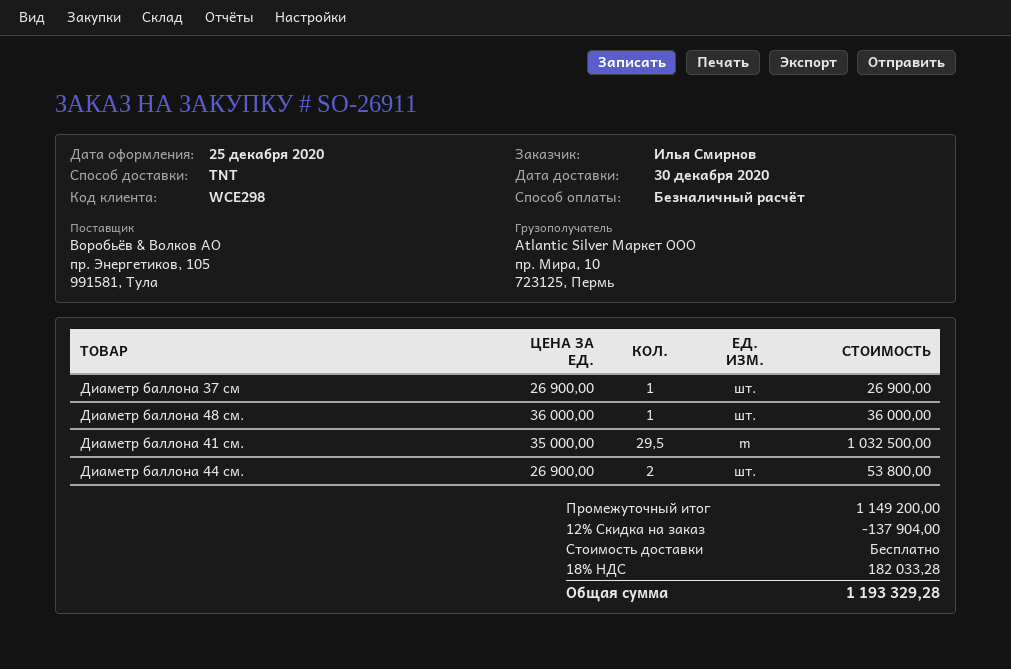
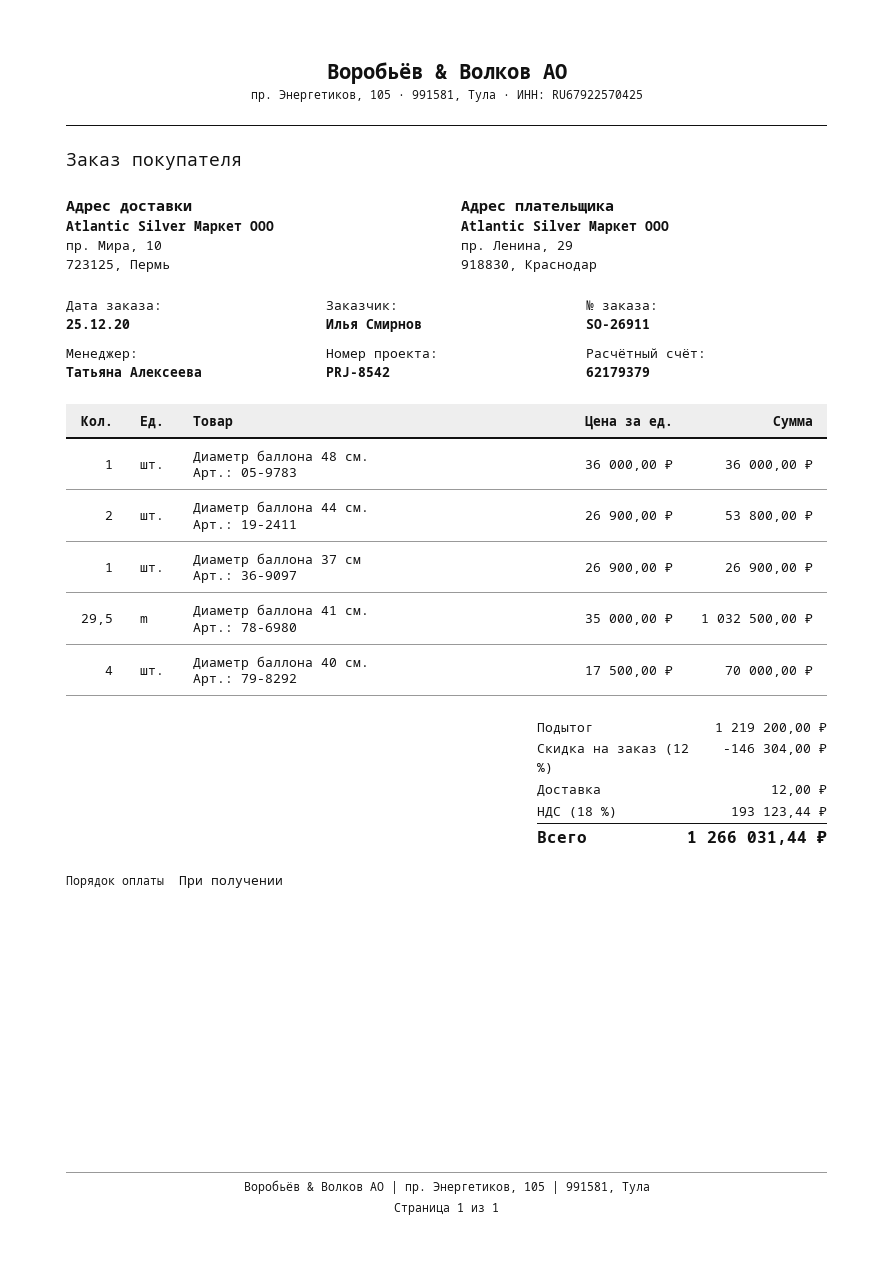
Диаметр баллона 40 см.: none -> 4 x 17500.00 = 70000.00
subtotal: 1149200.00 -> 1219200.00
discount: 12% = 137904.00 -> 12% = 146304.00
shipping: 0.00 -> 12.00
tax: 18% = 182033.28 -> 18% = 193123.44
total: 1193329.28 -> 1266031.44

